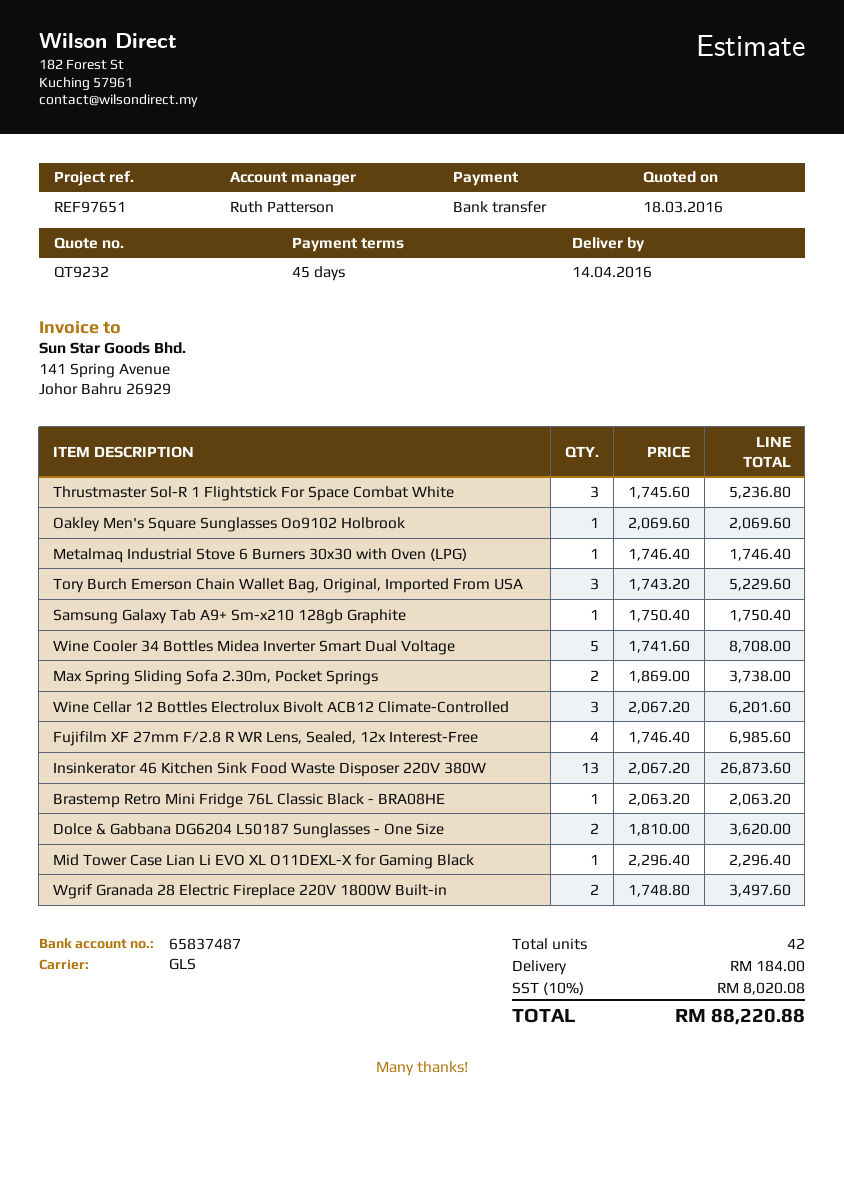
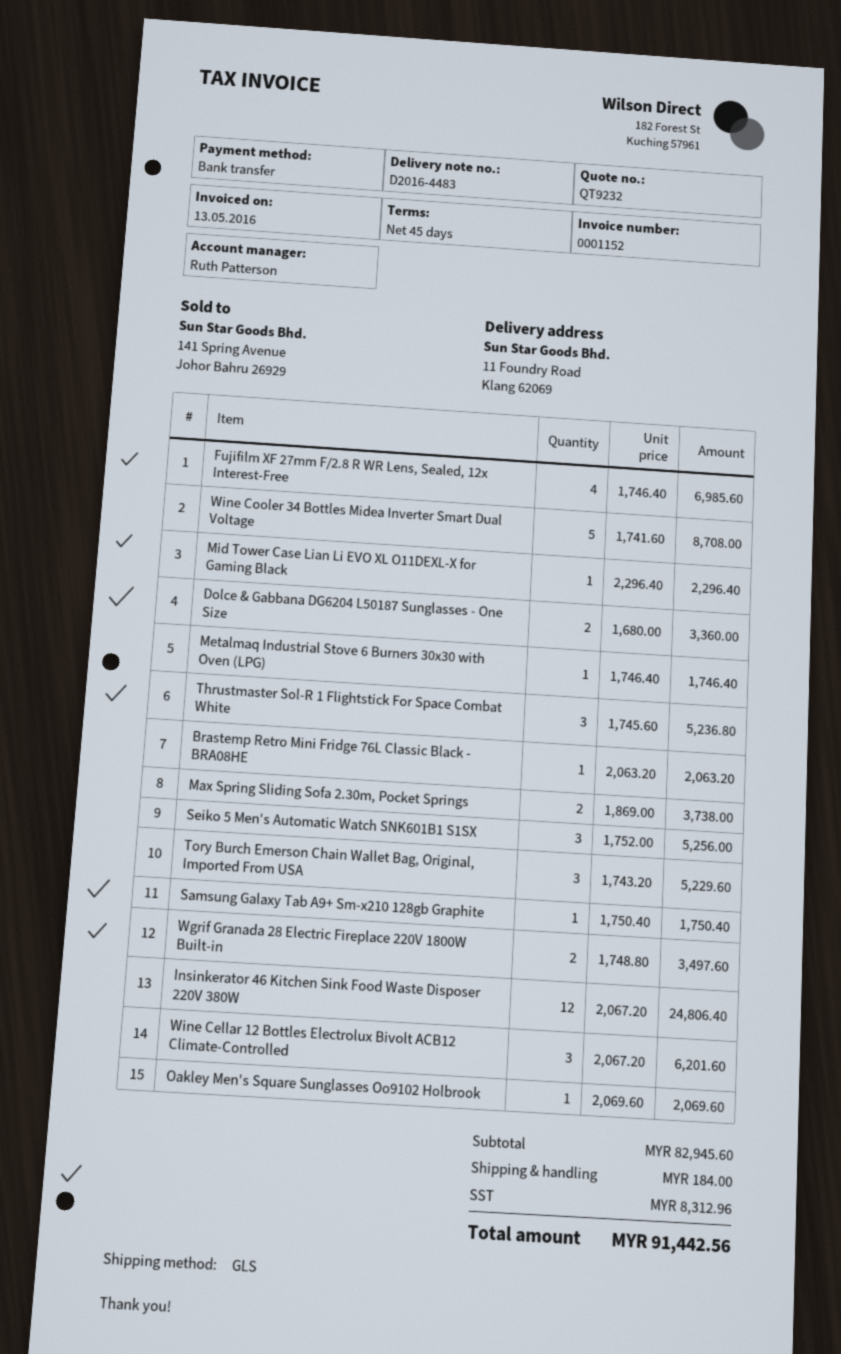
Insinkerator 46 Kitchen Sink Food Waste Disposer 220V 380W: 13 x 2067.20 = 26873.60 -> 12 x 2067.20 = 24806.40
Dolce & Gabbana DG6204 L50187 Sunglasses - One Size: 2 x 1810.00 = 3620.00 -> 2 x 1680.00 = 3360.00
Seiko 5 Men's Automatic Watch SNK601B1 S1SX: none -> 3 x 1752.00 = 5256.00
tax: 8020.08 -> 8312.96
total: 88220.88 -> 91442.56

